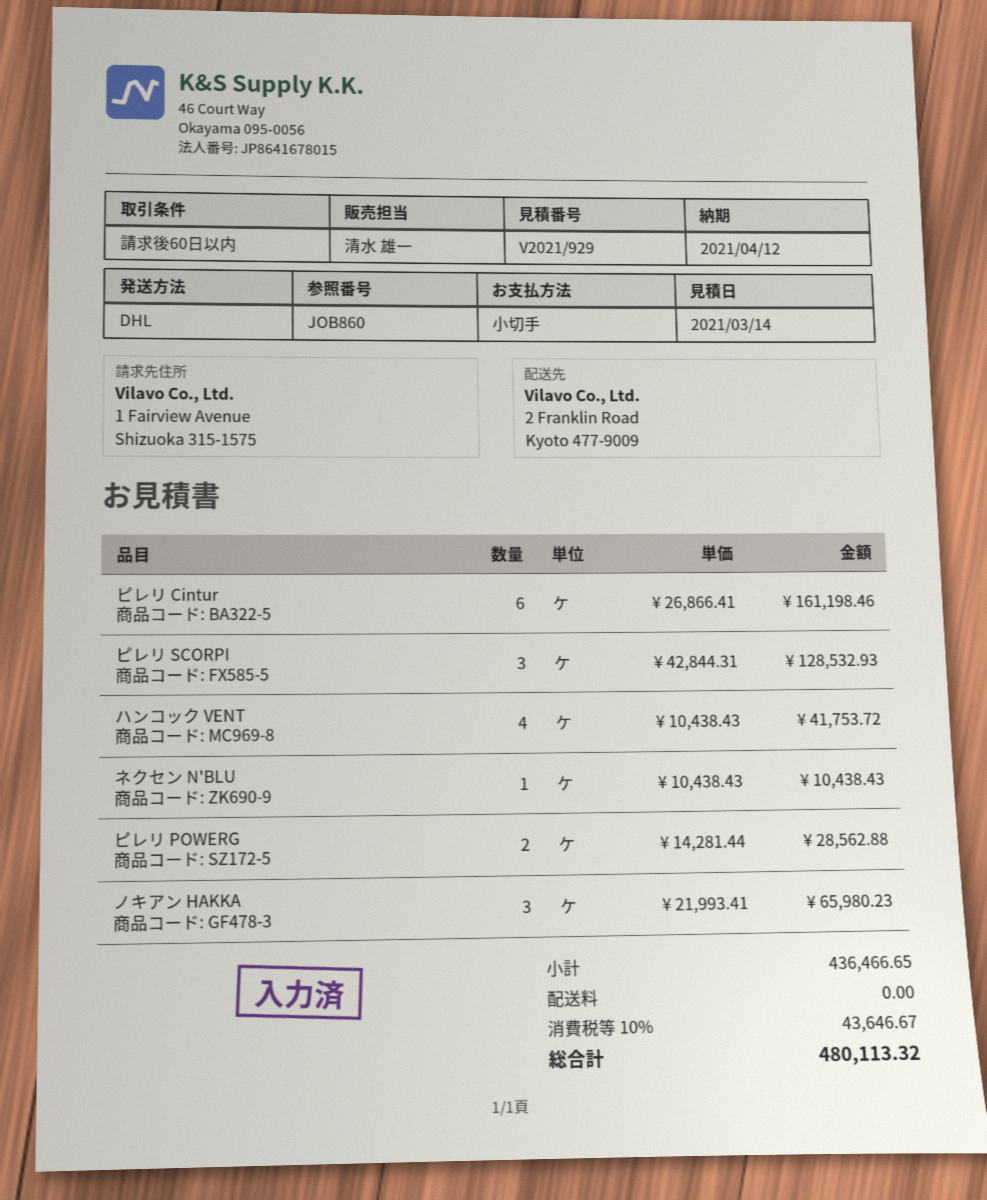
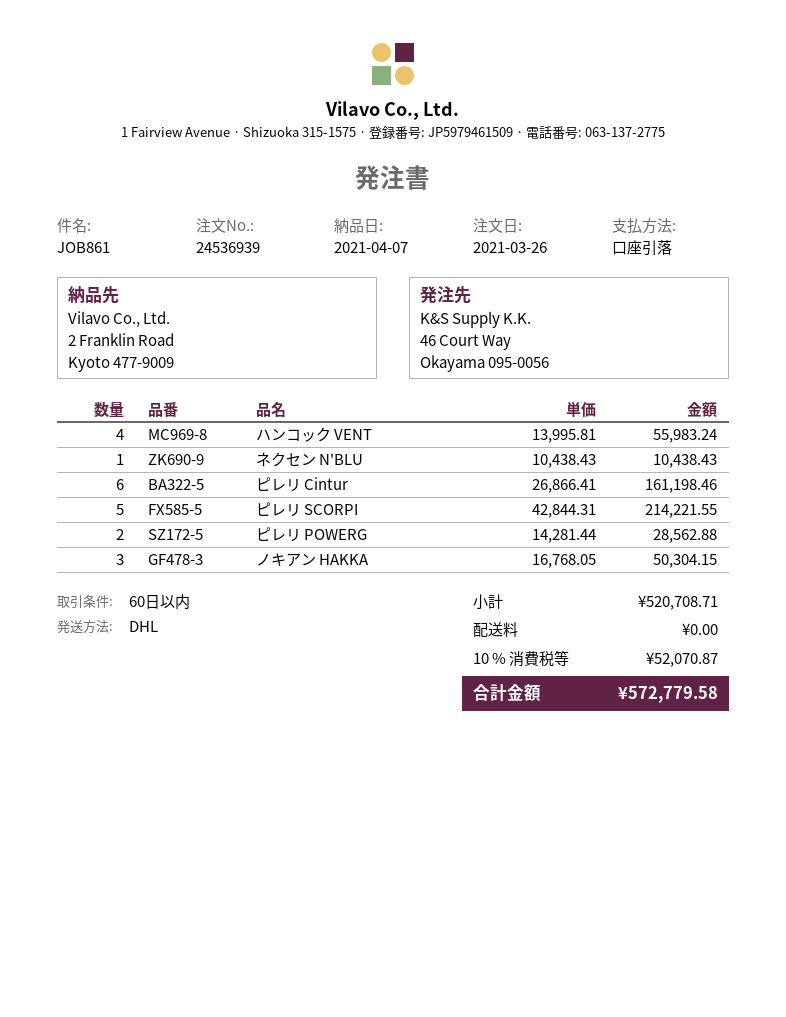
delivery date: 2021-04-12 -> 2021-04-07
reference: JOB860 -> JOB861
payment method: cheque -> direct debit
ピレリ SCORPI: 3 x 42844.31 = 128532.93 -> 5 x 42844.31 = 214221.55
ハンコック VENT: 4 x 10438.43 = 41753.72 -> 4 x 13995.81 = 55983.24
ノキアン HAKKA: 3 x 21993.41 = 65980.23 -> 3 x 16768.05 = 50304.15
subtotal: 436466.65 -> 520708.71
tax: 10% = 43646.67 -> 10% = 52070.87
total: 480113.32 -> 572779.58

